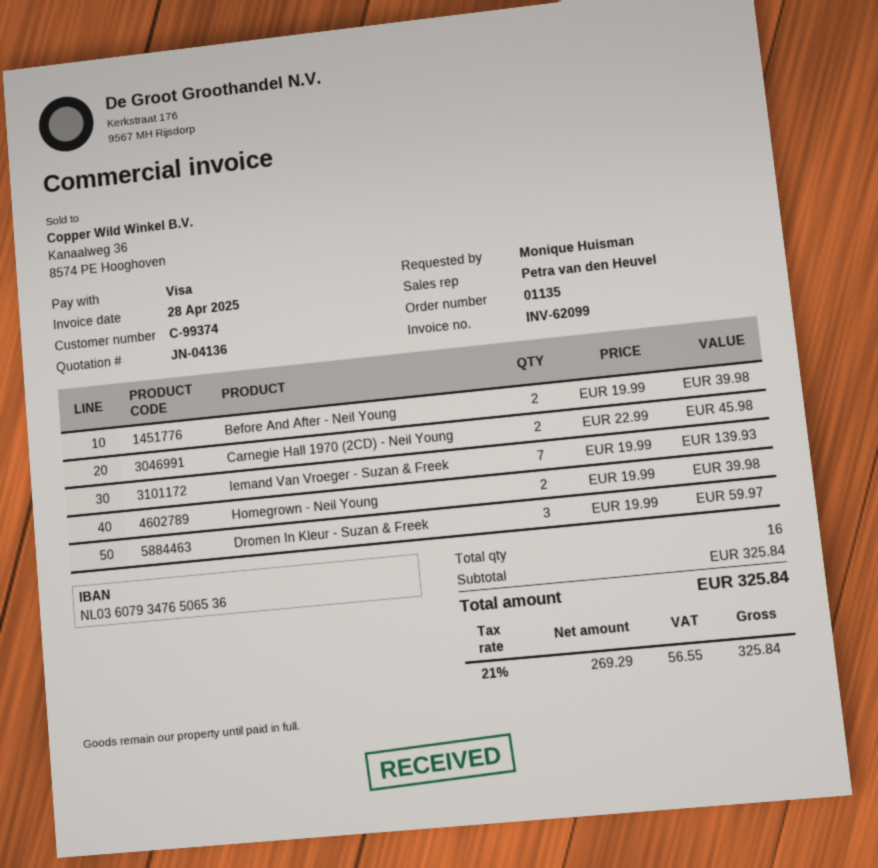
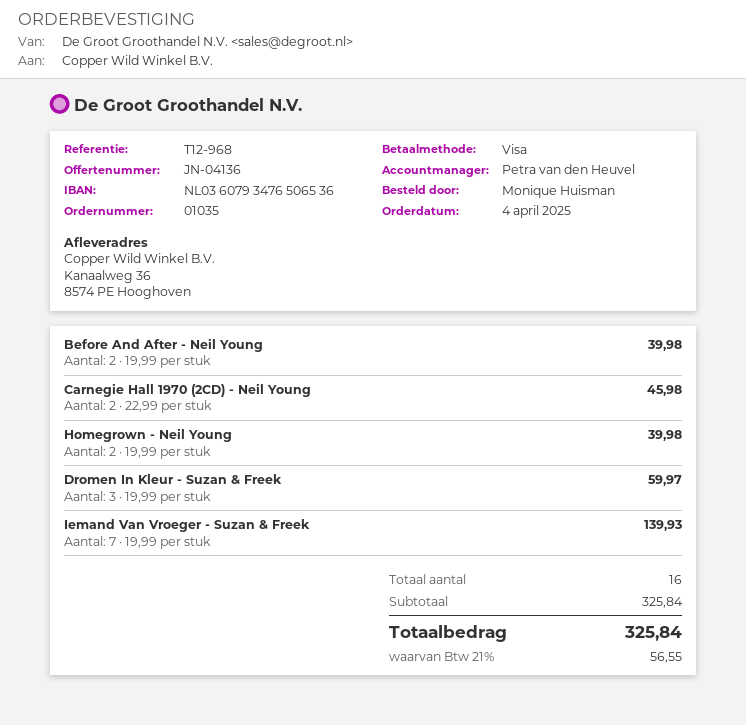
order number: 01135 -> 01035

